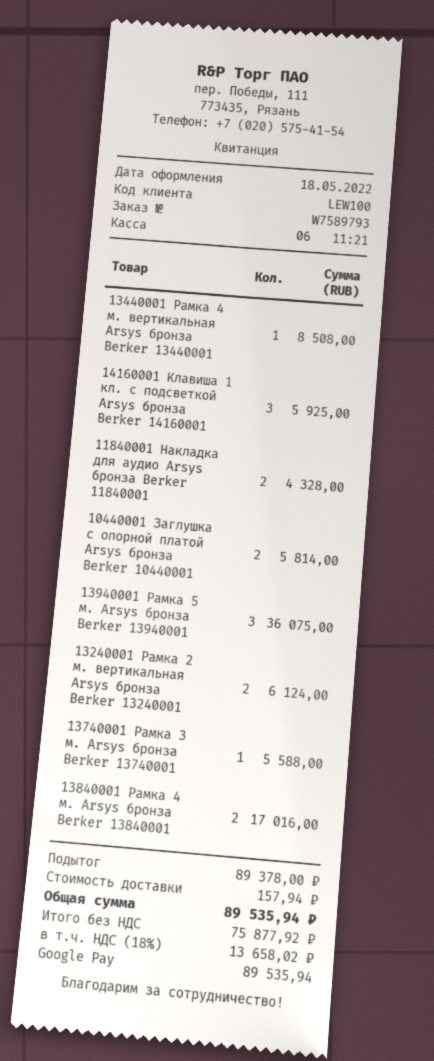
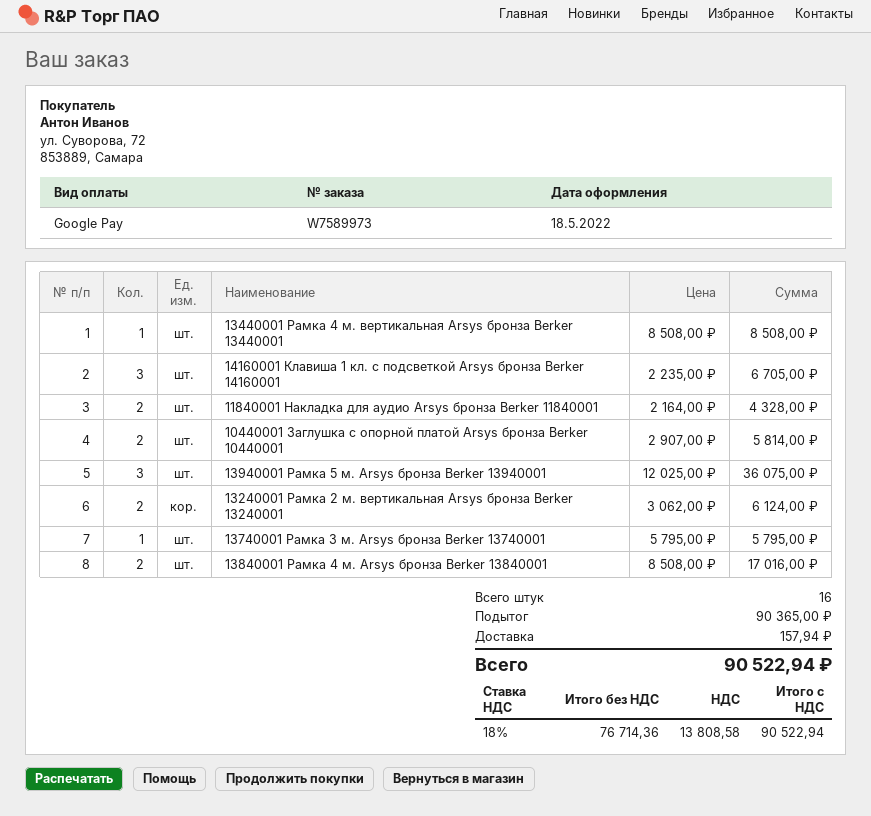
order number: W7589793 -> W7589973
14160001 Клавиша 1 кл. с подсветкой Arsys бронза Berker 14160001: 3 for 5925.00 -> 3 for 6705.00
13740001 Рамка 3 м. Arsys бронза Berker 13740001: 1 for 5588.00 -> 1 for 5795.00
subtotal: 89378.00 -> 90365.00
net: 75877.92 -> 76714.36
tax: 18% = 13658.02 -> 18% = 13808.58
total: 89535.94 -> 90522.94

